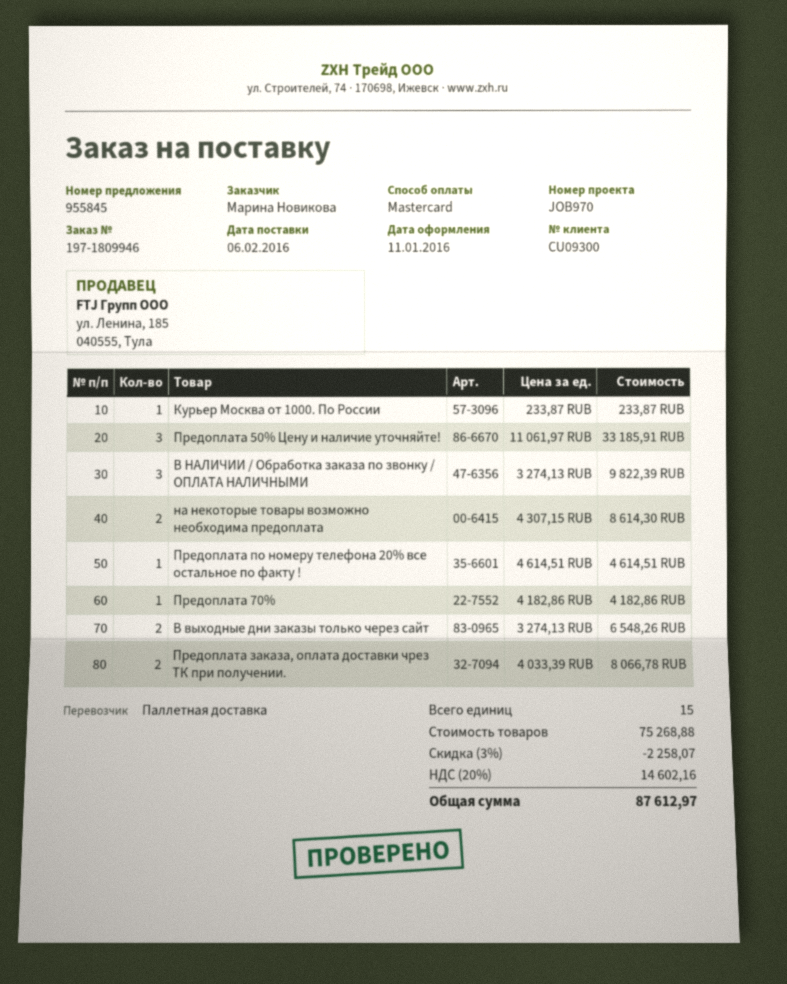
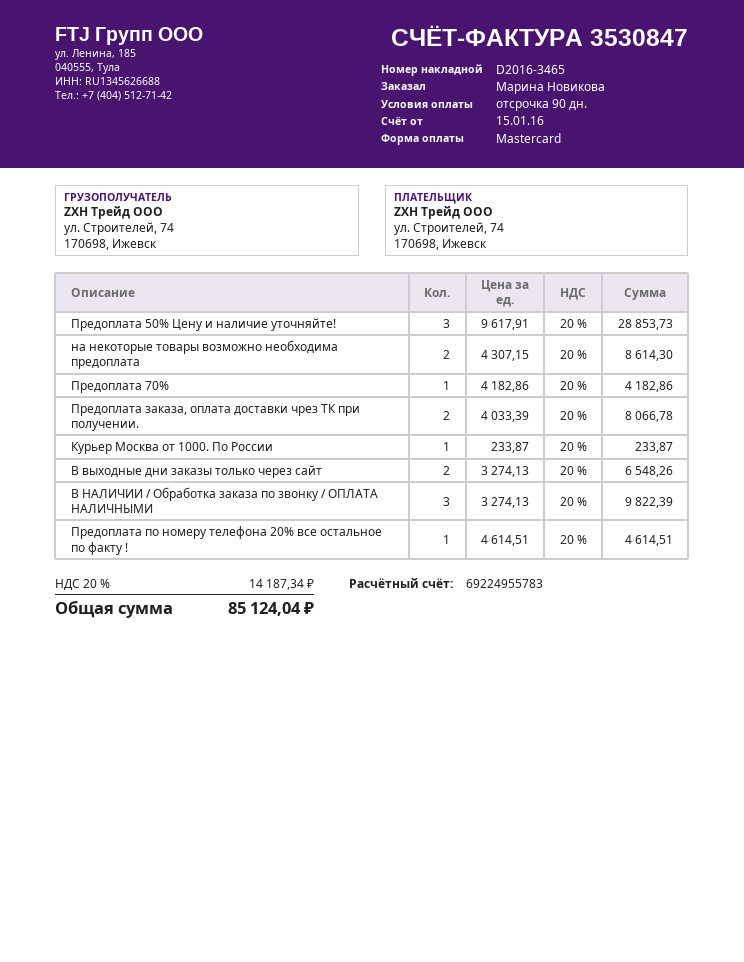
Предоплата 50% Цену и наличие уточняйте!: 3 x 11061.97 = 33185.91 -> 3 x 9617.91 = 28853.73
discount: 3% = 2258.07 -> none
tax: 20% = 14602.16 -> 20% = 14187.34
total: 87612.97 -> 85124.04

